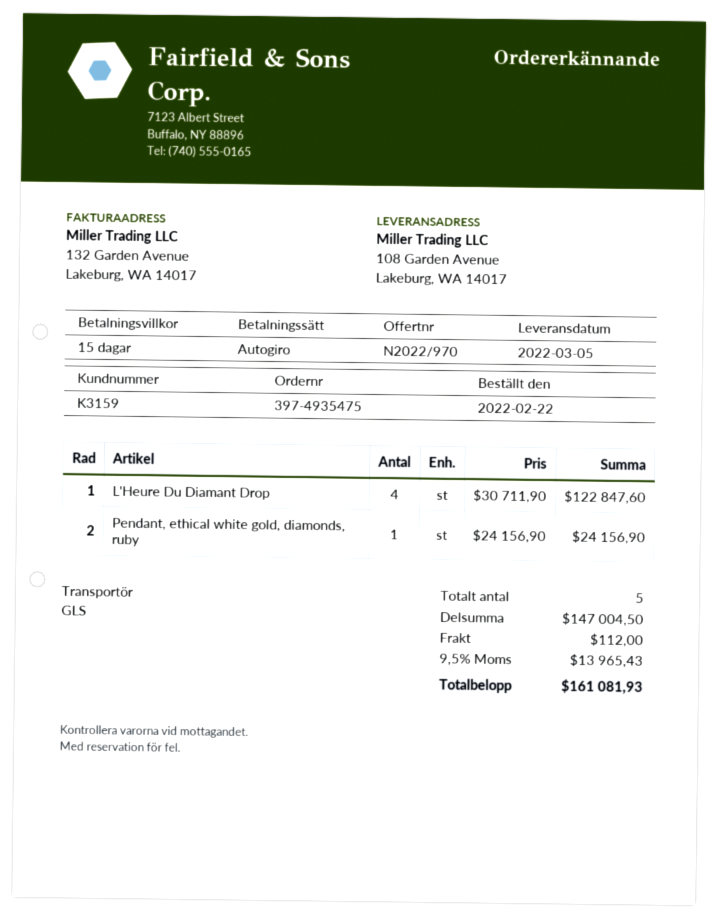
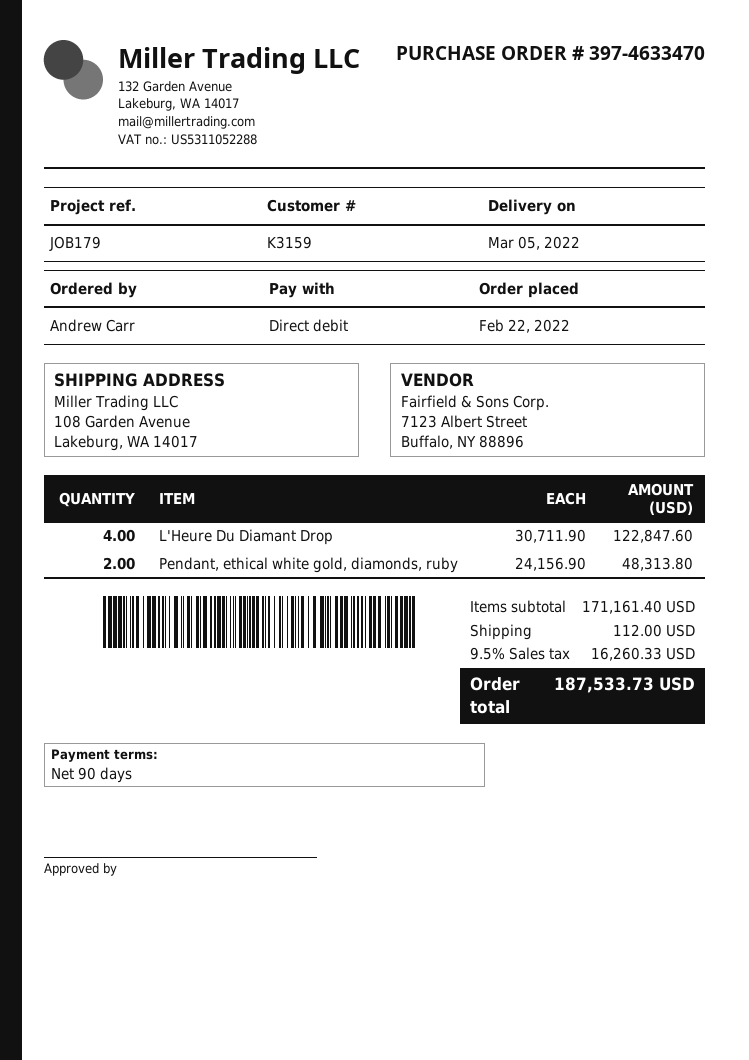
order number: 397-4935475 -> 397-4633470
payment terms: 15 days -> 90 days
Pendant, ethical white gold, diamonds, ruby: 1 x 24156.90 = 24156.90 -> 2 x 24156.90 = 48313.80
subtotal: 147004.50 -> 171161.40
tax: 9.5% = 13965.43 -> 9.5% = 16260.33
total: 161081.93 -> 187533.73

